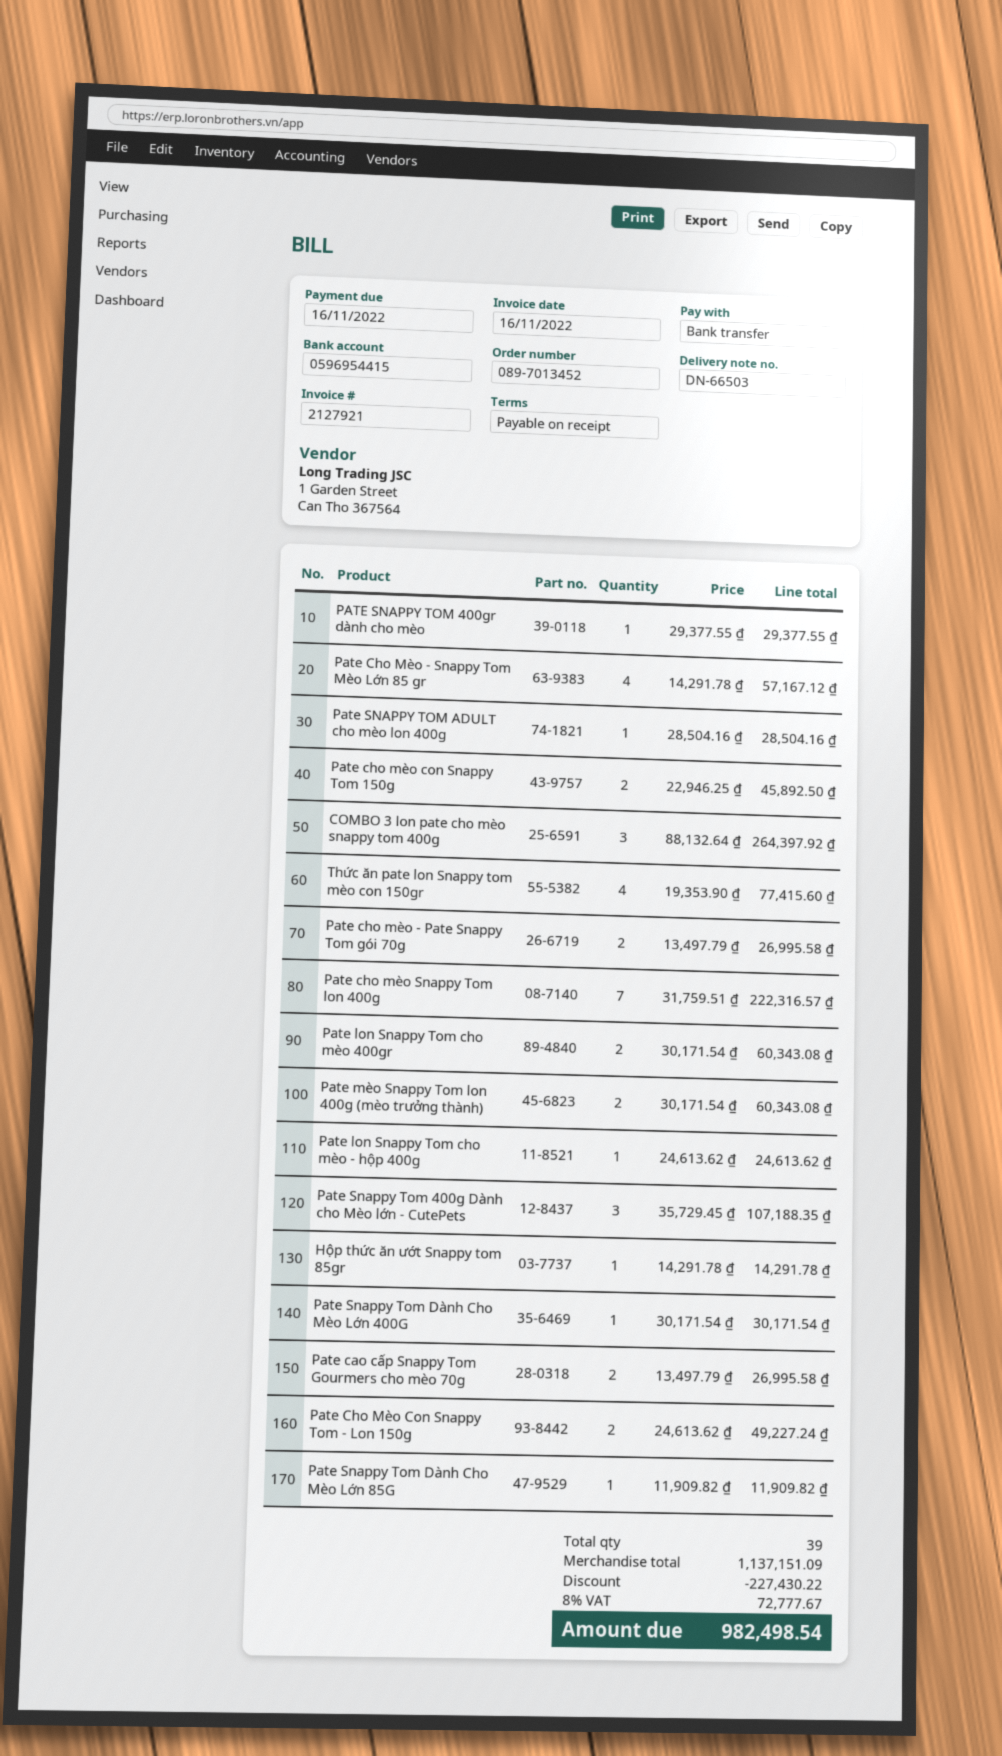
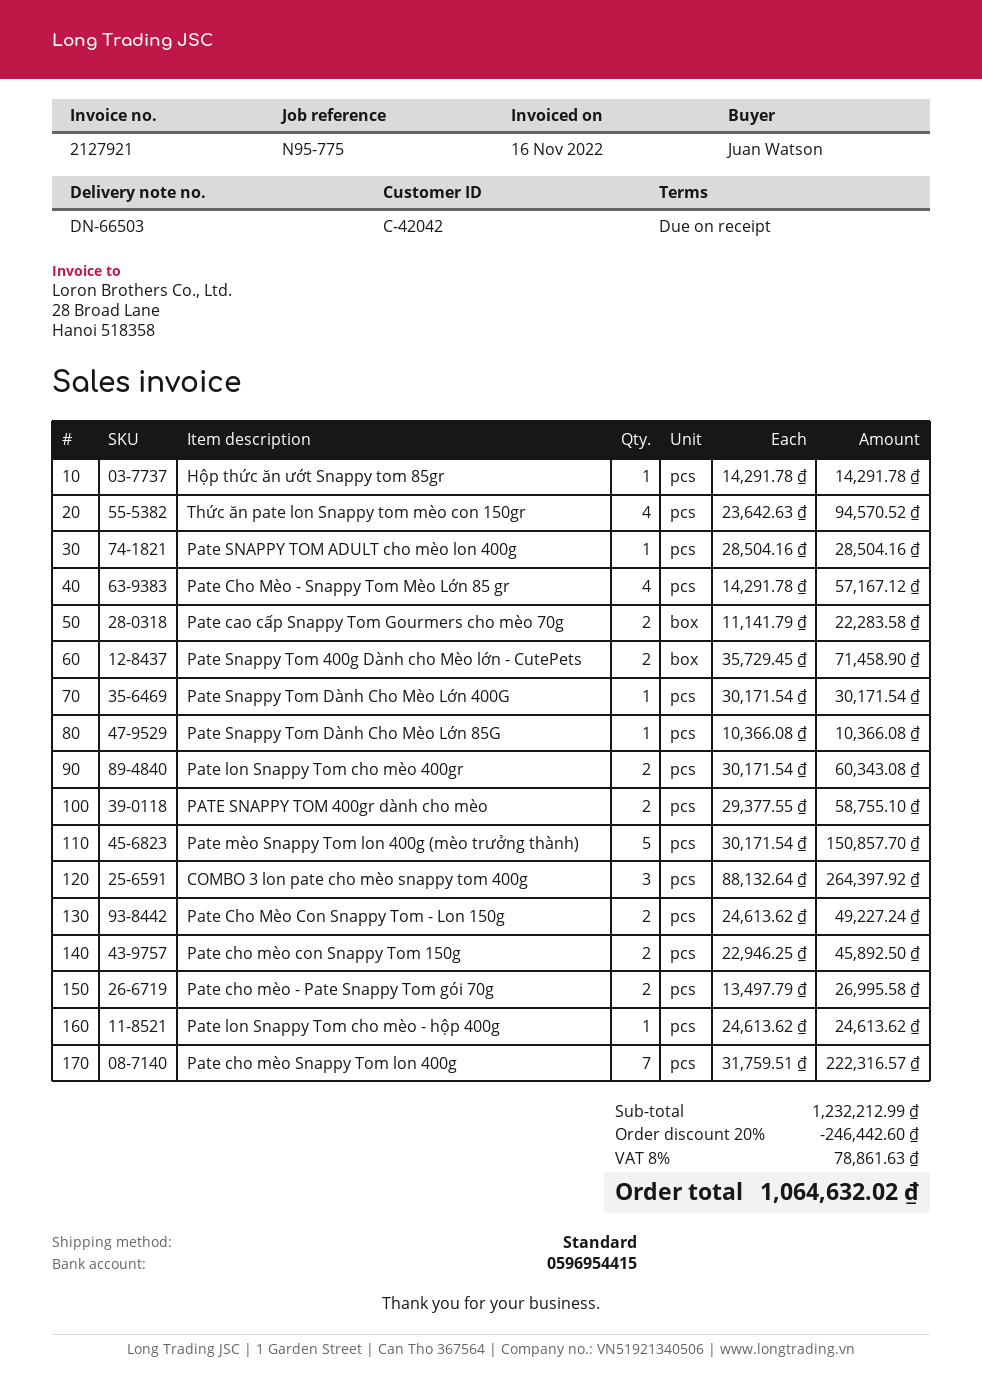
PATE SNAPPY TOM 400gr dành cho mèo: 1 x 29377.55 = 29377.55 -> 2 x 29377.55 = 58755.10
Thức ăn pate lon Snappy tom mèo con 150gr: 4 x 19353.90 = 77415.60 -> 4 x 23642.63 = 94570.52
Pate mèo Snappy Tom lon 400g (mèo trưởng thành): 2 x 30171.54 = 60343.08 -> 5 x 30171.54 = 150857.70
Pate Snappy Tom 400g Dành cho Mèo lớn - CutePets: 3 x 35729.45 = 107188.35 -> 2 x 35729.45 = 71458.90
Pate cao cấp Snappy Tom Gourmers cho mèo 70g: 2 x 13497.79 = 26995.58 -> 2 x 11141.79 = 22283.58
Pate Snappy Tom Dành Cho Mèo Lớn 85G: 1 x 11909.82 = 11909.82 -> 1 x 10366.08 = 10366.08
subtotal: 1137151.09 -> 1232212.99
discount: 227430.22 -> 246442.60
tax: 8% = 72777.67 -> 8% = 78861.63
total: 982498.54 -> 1064632.02

